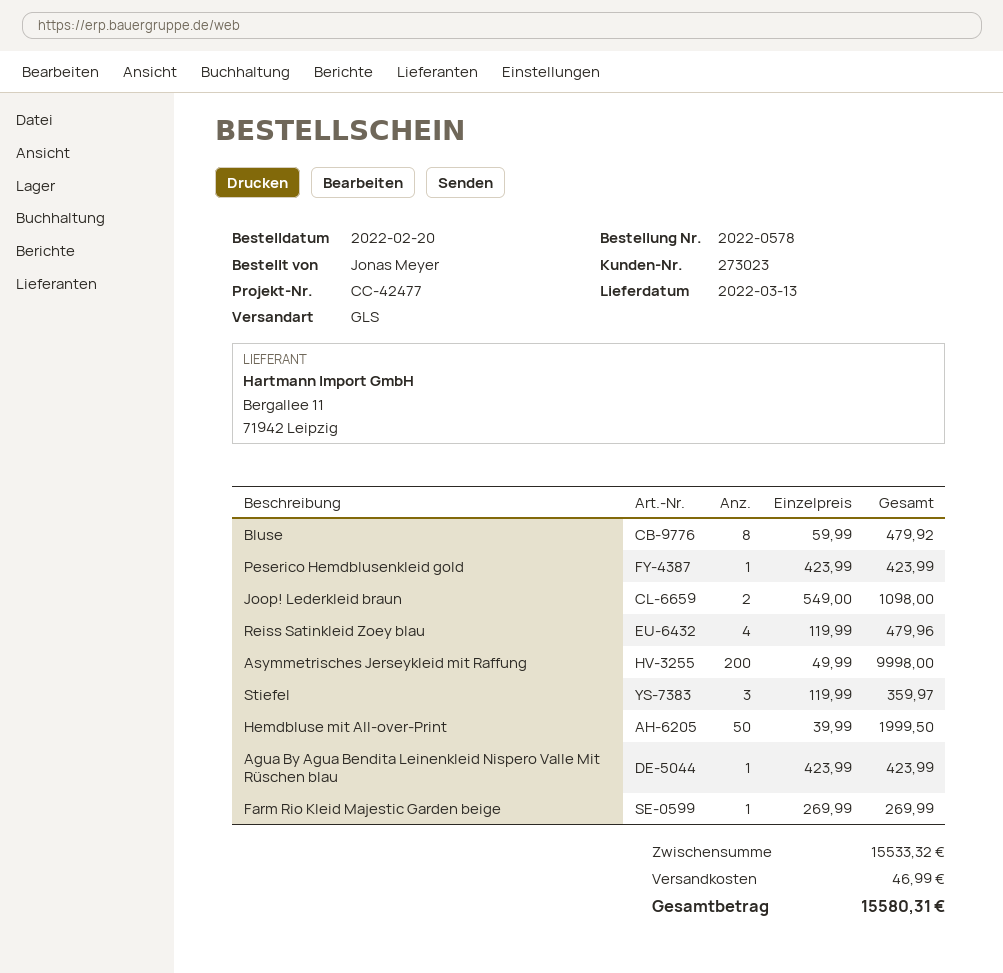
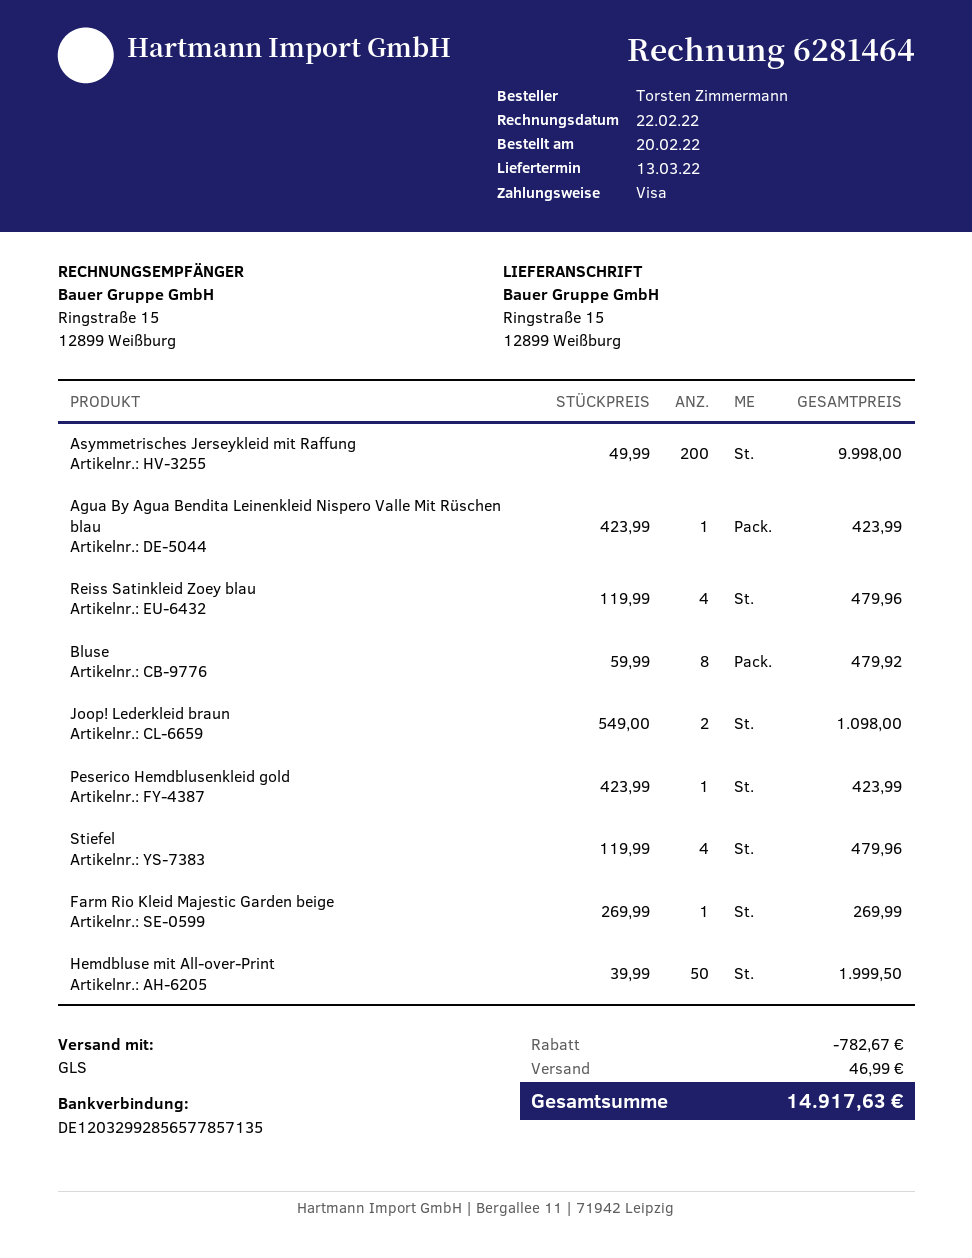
ordered by: Jonas Meyer -> Torsten Zimmermann
Stiefel: 3 x 119.99 = 359.97 -> 4 x 119.99 = 479.96
discount: none -> 782.67
total: 15580.31 -> 14917.63

